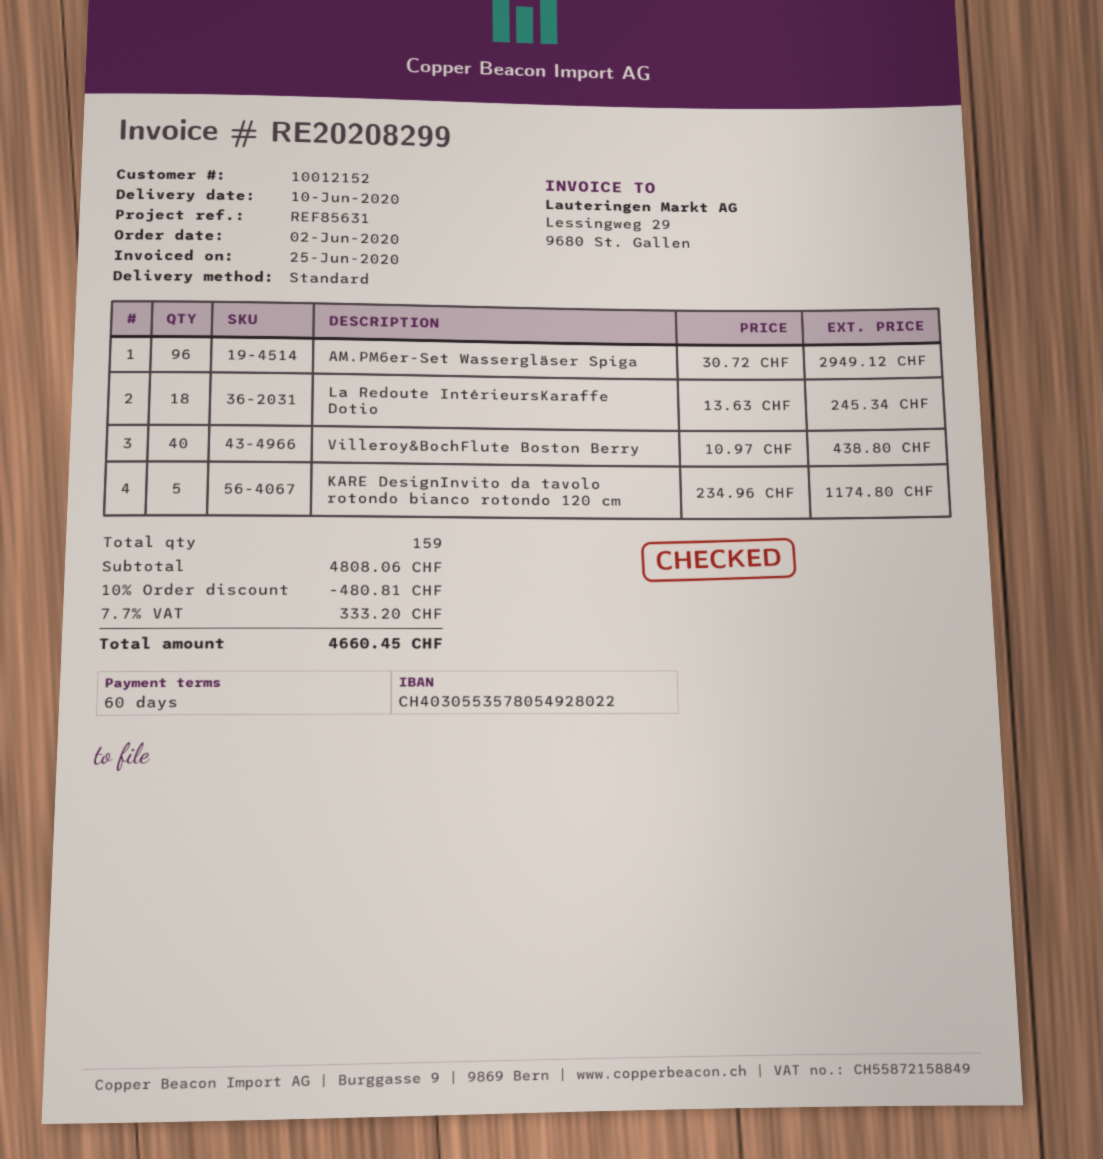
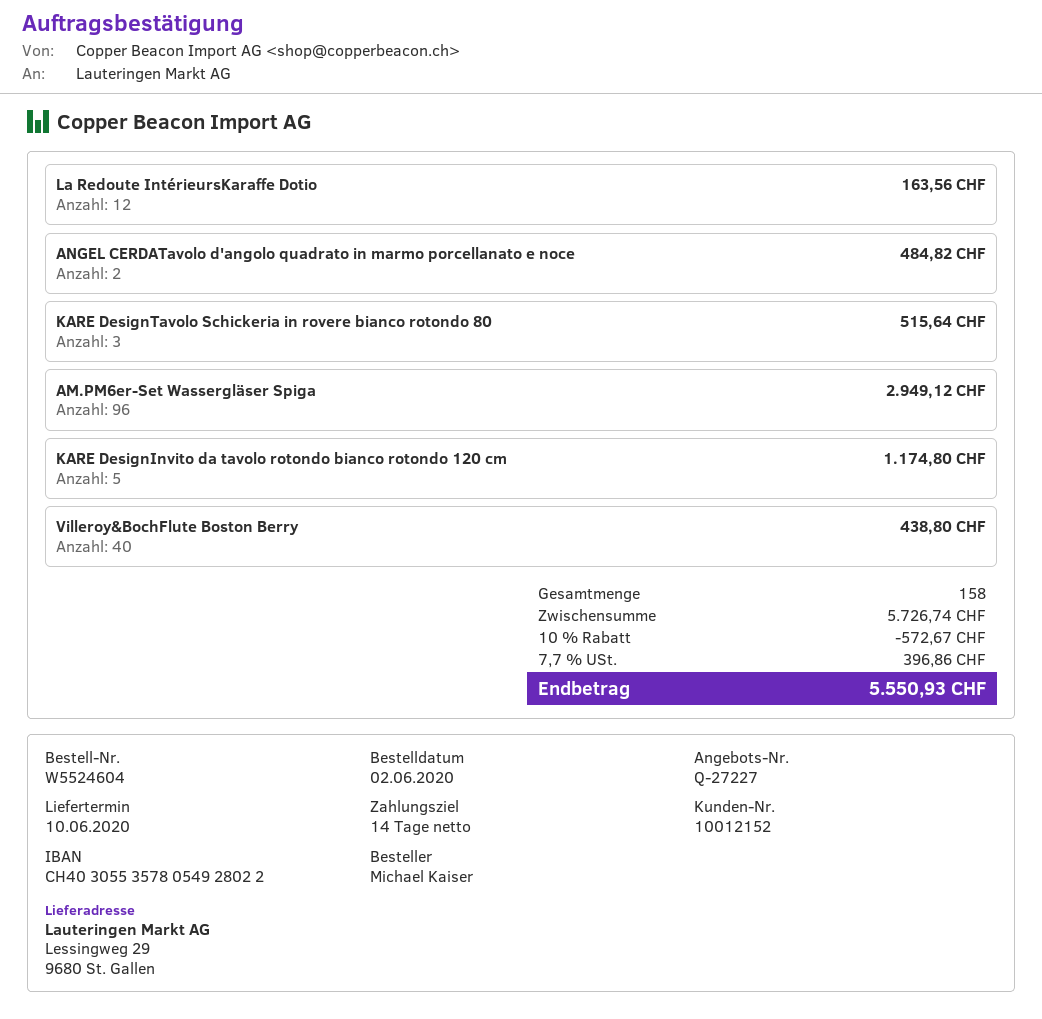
payment terms: 60 days -> 14 days
La Redoute IntérieursKaraffe Dotio: 18 for 245.34 -> 12 for 163.56
ANGEL CERDATavolo d'angolo quadrato in marmo porcellanato e noce: none -> 2 for 484.82
KARE DesignTavolo Schickeria in rovere bianco rotondo 80: none -> 3 for 515.64
total quantity: 159 -> 158
subtotal: 4808.06 -> 5726.74
discount: 10% = 480.81 -> 10% = 572.67
tax: 7.7% = 333.20 -> 7.7% = 396.86
total: 4660.45 -> 5550.93

